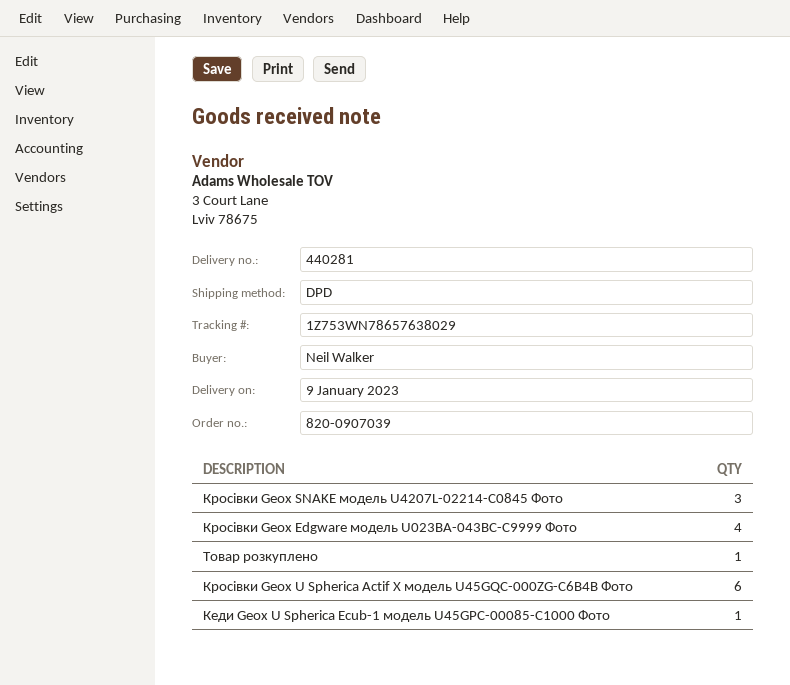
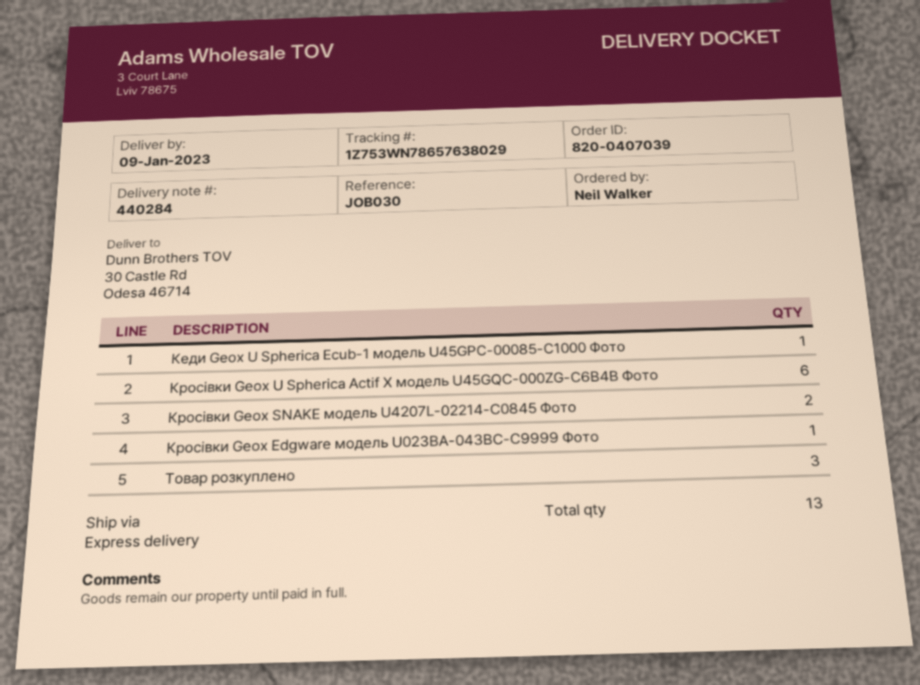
order number: 820-0907039 -> 820-0407039
delivery note number: 440281 -> 440284
shipping method: DPD -> express
Кросівки Geox SNAKE модель U4207L-02214-C0845 Фото: 3 -> 2
Кросівки Geox Edgware модель U023BA-043BC-C9999 Фото: 4 -> 1
Товар розкуплено: 1 -> 3

